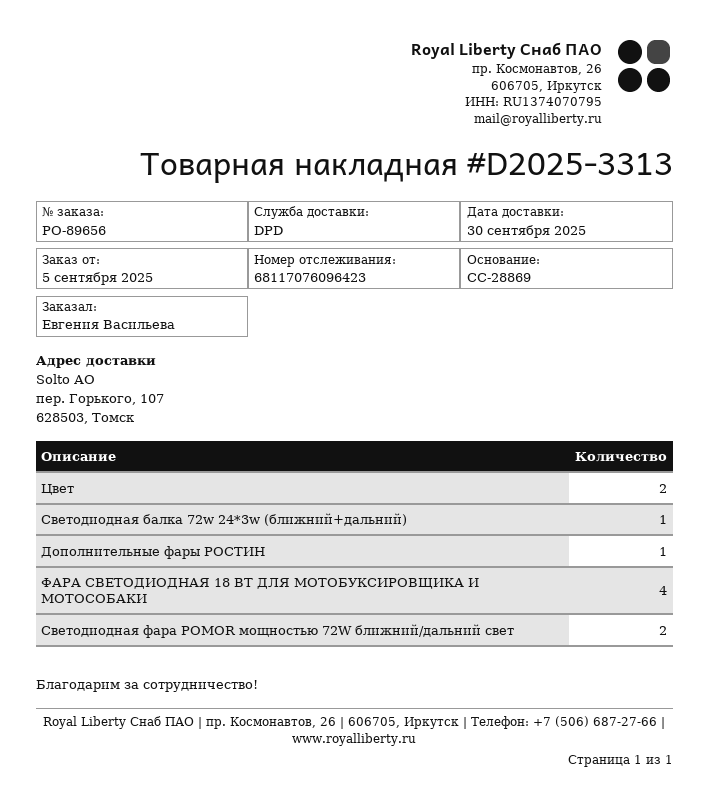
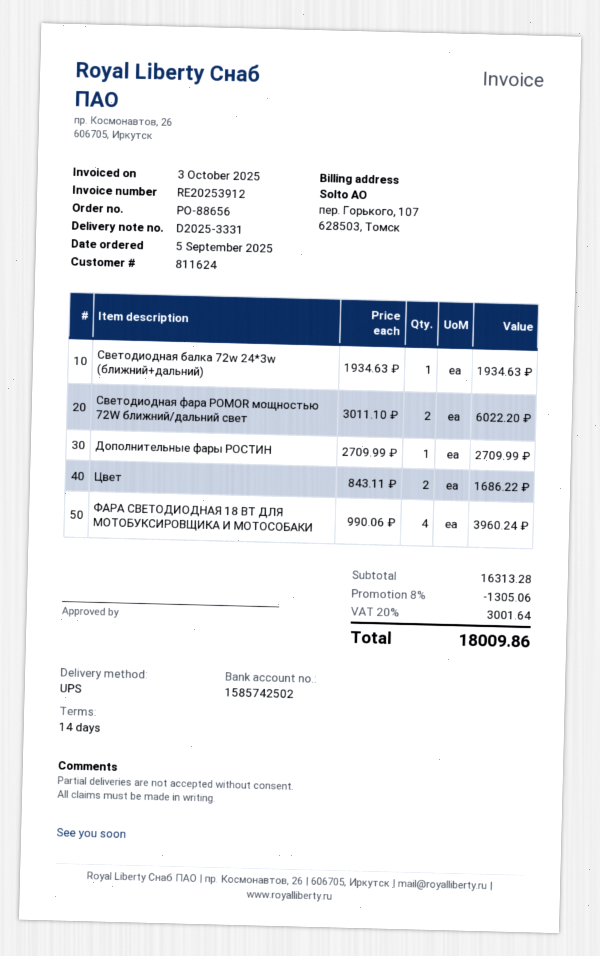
order number: PO-89656 -> PO-88656
delivery note number: D2025-3313 -> D2025-3331
shipping method: DPD -> UPS

